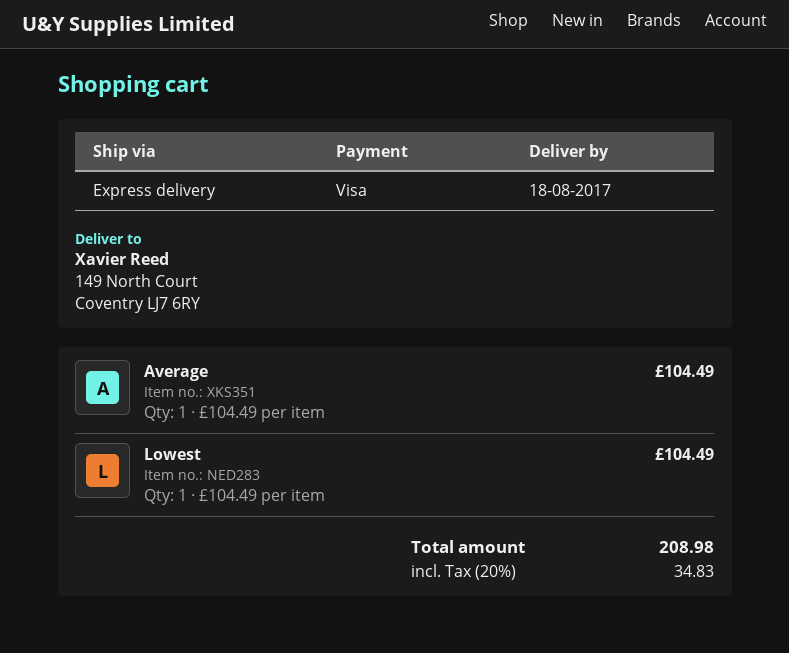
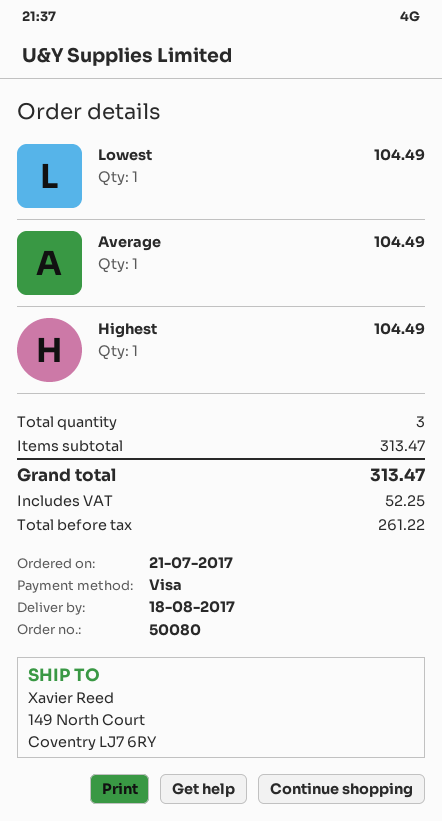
Highest: none -> 1 for 104.49
tax: 34.83 -> 52.25
total: 208.98 -> 313.47

